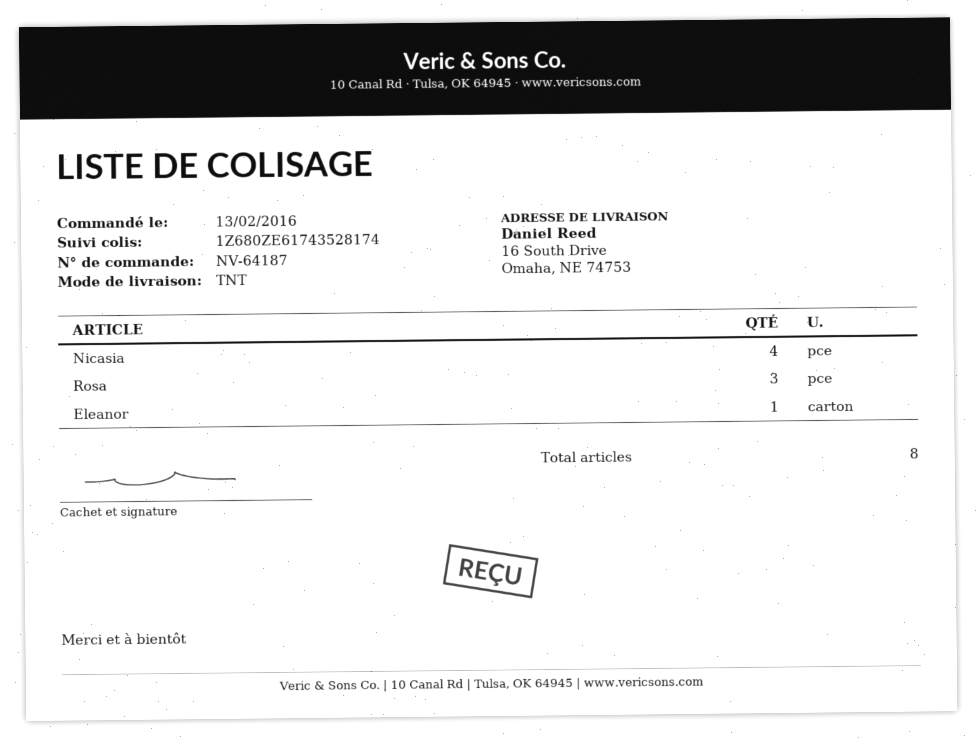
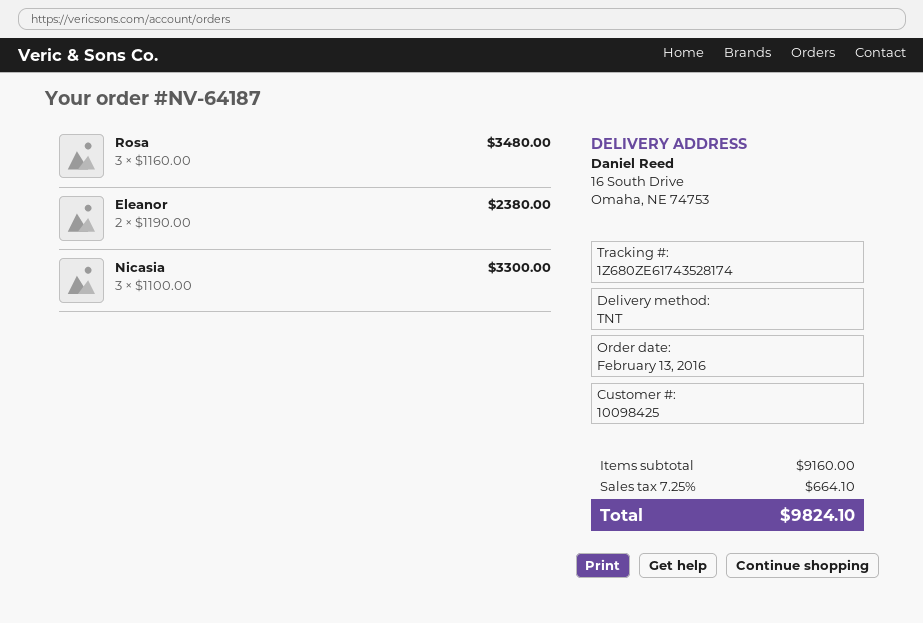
Nicasia: 4 -> 3
Eleanor: 1 -> 2

